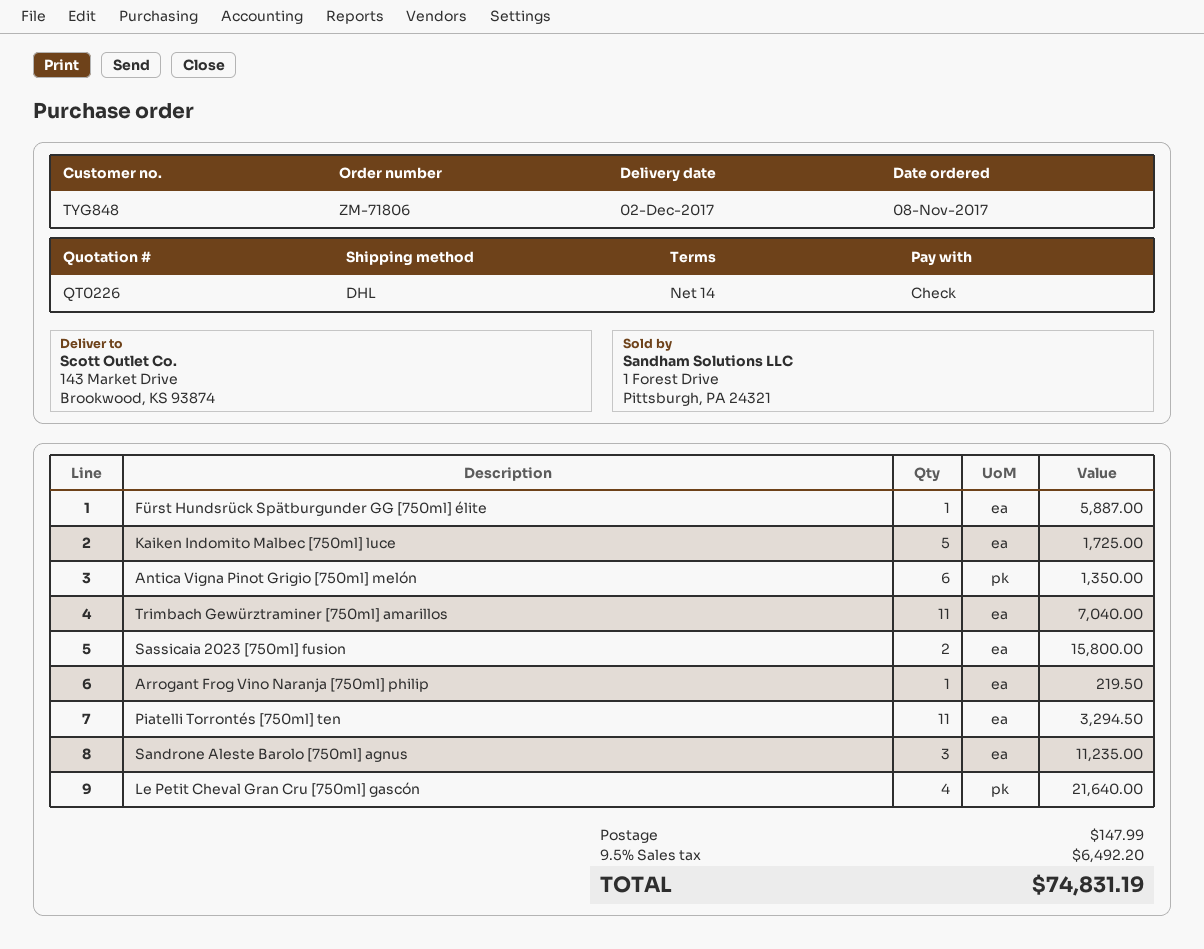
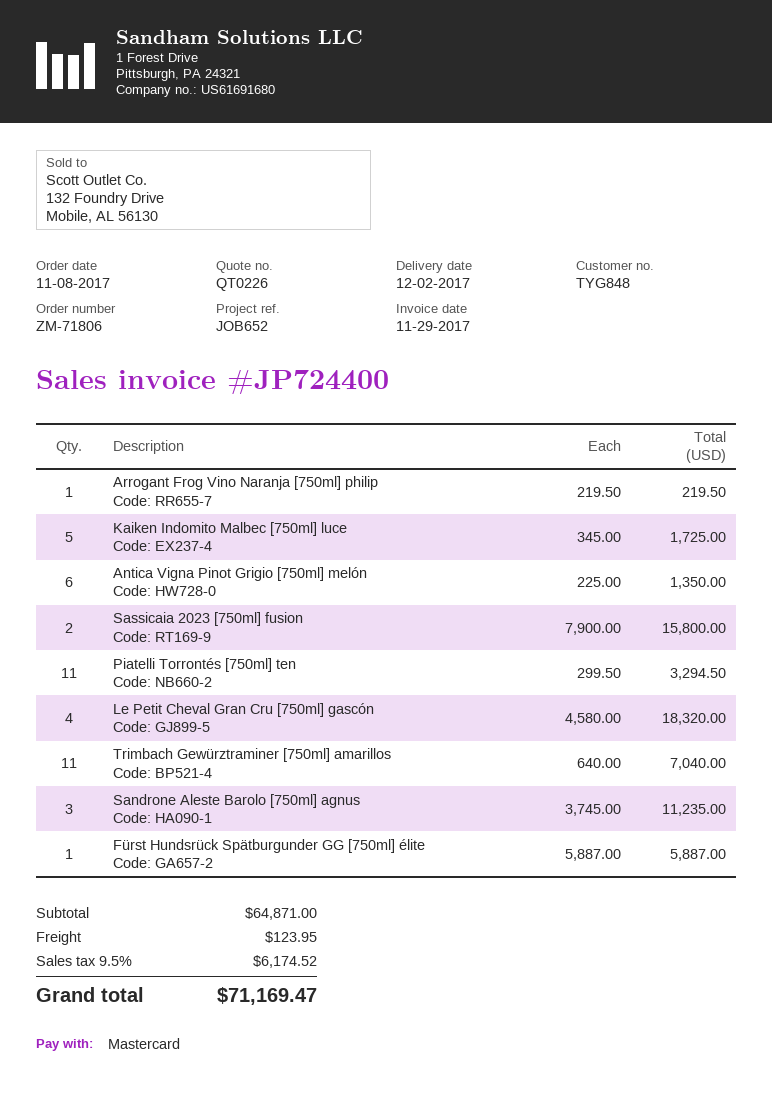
payment method: cheque -> Mastercard
Le Petit Cheval Gran Cru [750ml] gascón: 4 for 21640.00 -> 4 for 18320.00
shipping: 147.99 -> 123.95
tax: 9.5% = 6492.20 -> 9.5% = 6174.52
total: 74831.19 -> 71169.47

